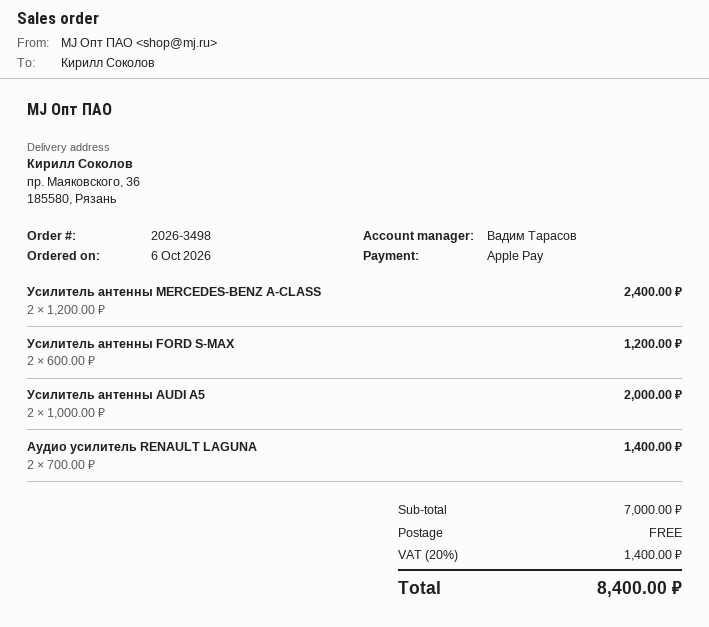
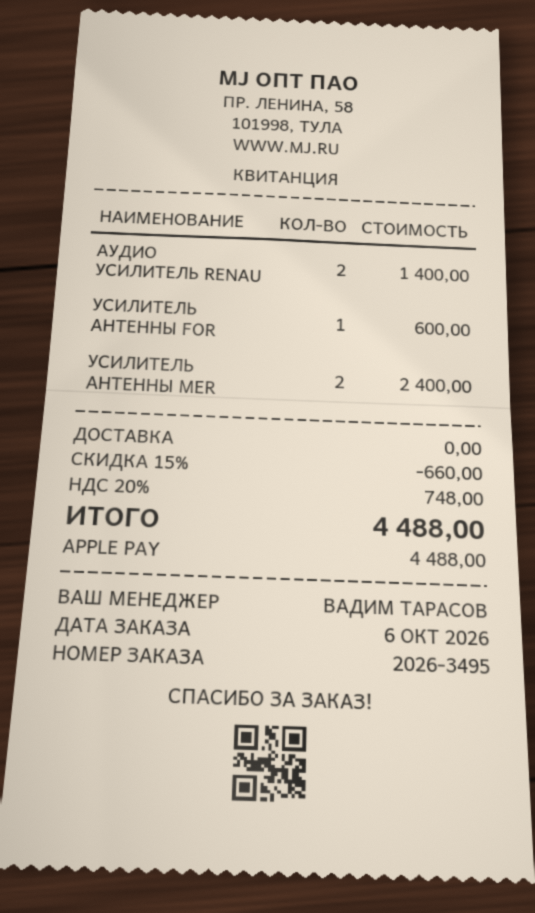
order number: 2026-3498 -> 2026-3495
Усилитель антенны FORD S-MAX: 2 for 1200.00 -> 1 for 600.00
Усилитель антенны AUDI A5: 2 for 2000.00 -> none
discount: none -> 15% = 660.00
tax: 20% = 1400.00 -> 20% = 748.00
total: 8400.00 -> 4488.00

